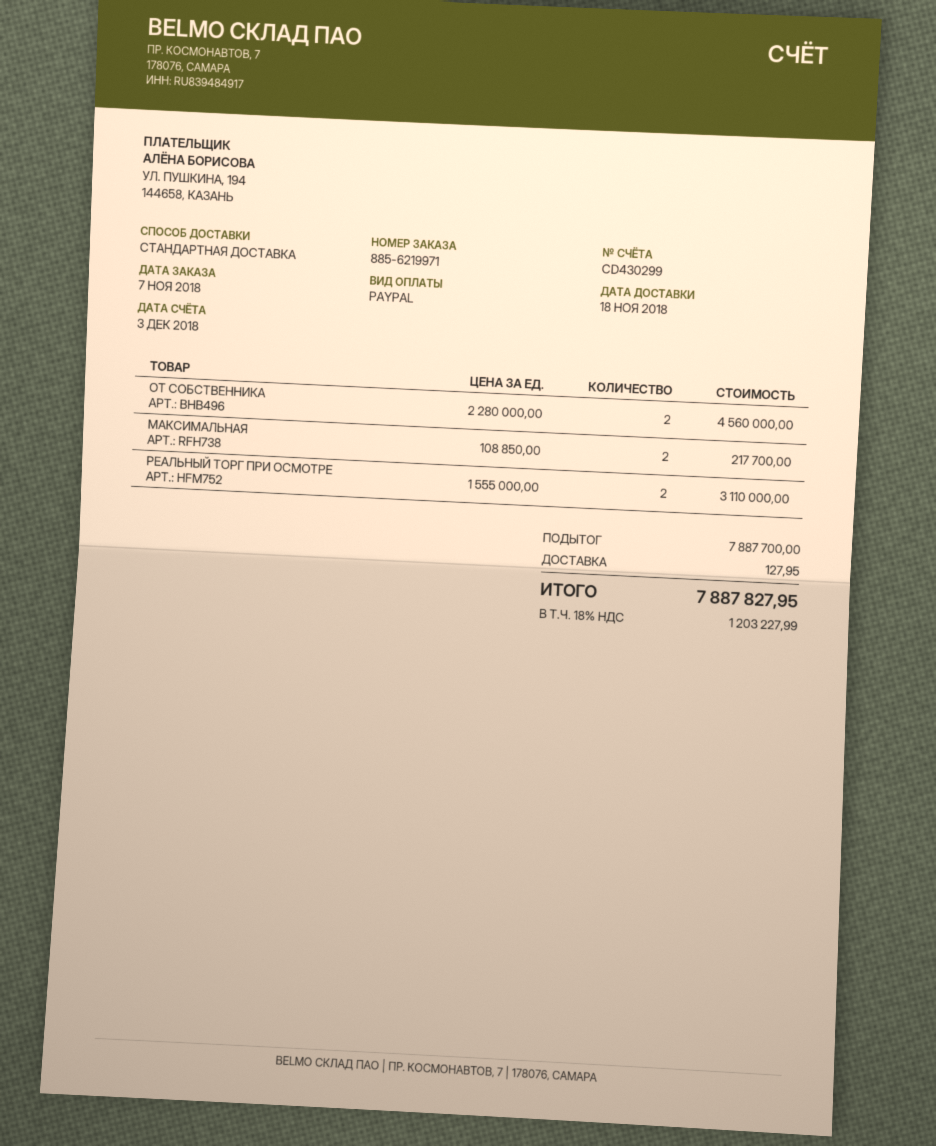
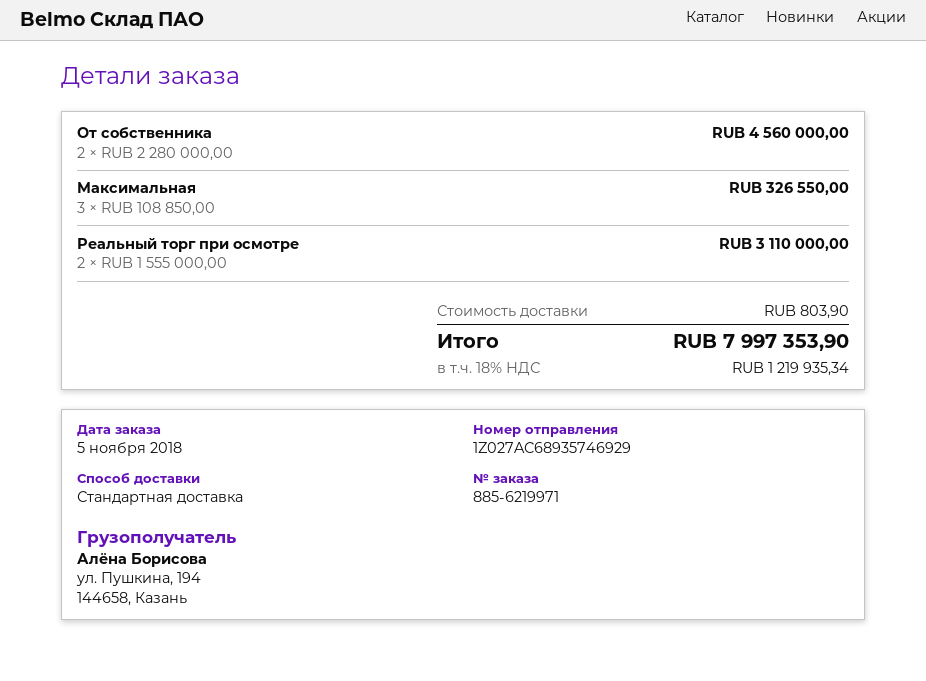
order date: 2018-11-07 -> 2018-11-05
МАКСИМАЛЬНАЯ: 2 x 108850.00 = 217700.00 -> 3 x 108850.00 = 326550.00
shipping: 127.95 -> 803.90
tax: 18% = 1203227.99 -> 18% = 1219935.34
total: 7887827.95 -> 7997353.90

